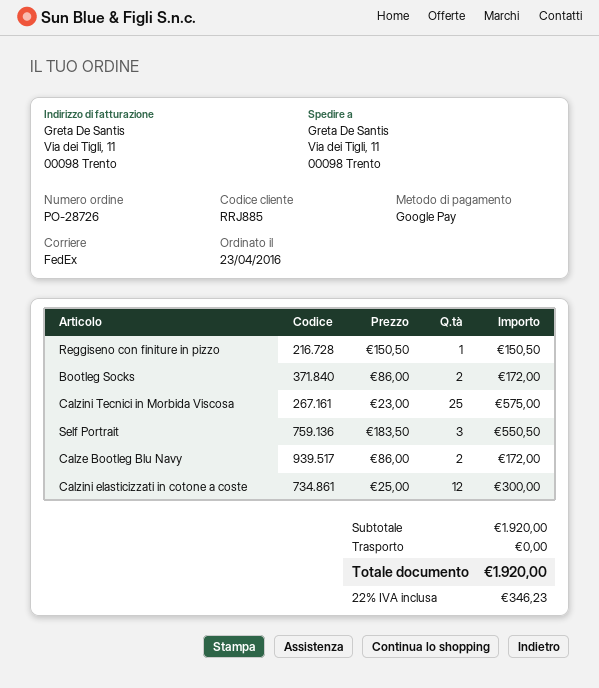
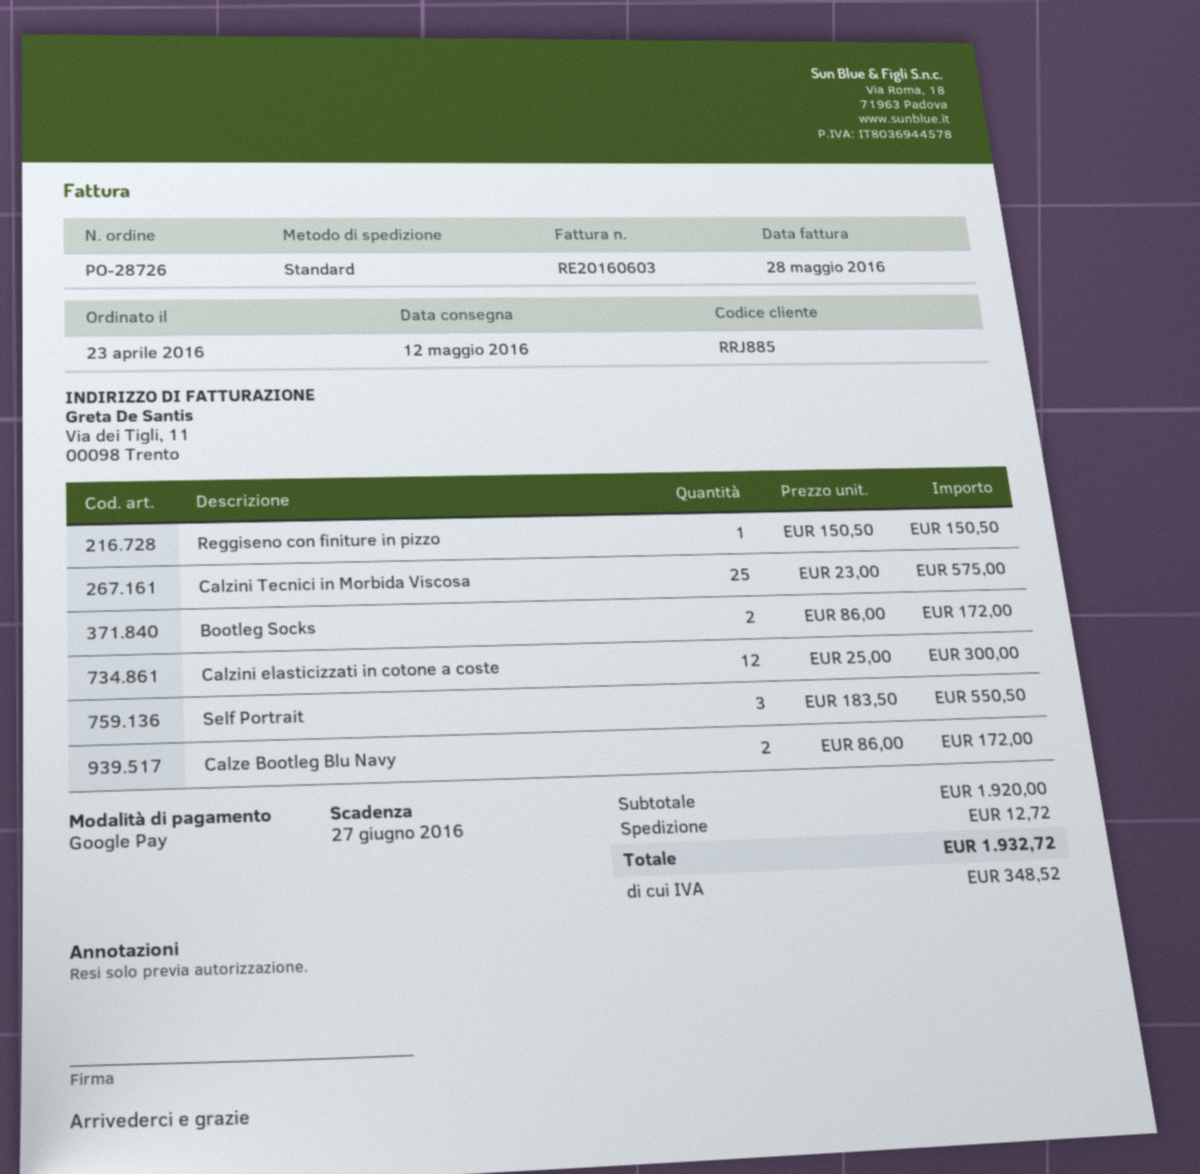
shipping method: FedEx -> standard
shipping: 0.00 -> 12.72
tax: 346.23 -> 348.52
total: 1920.00 -> 1932.72

